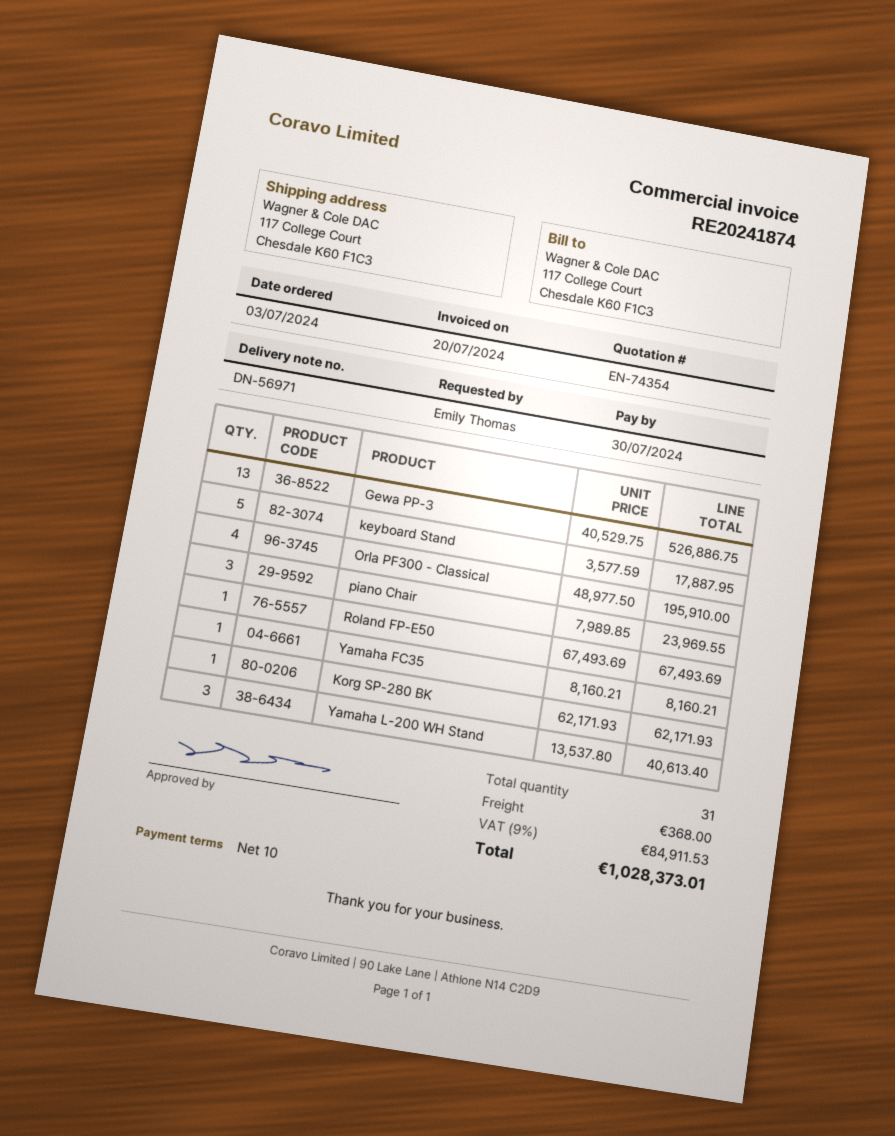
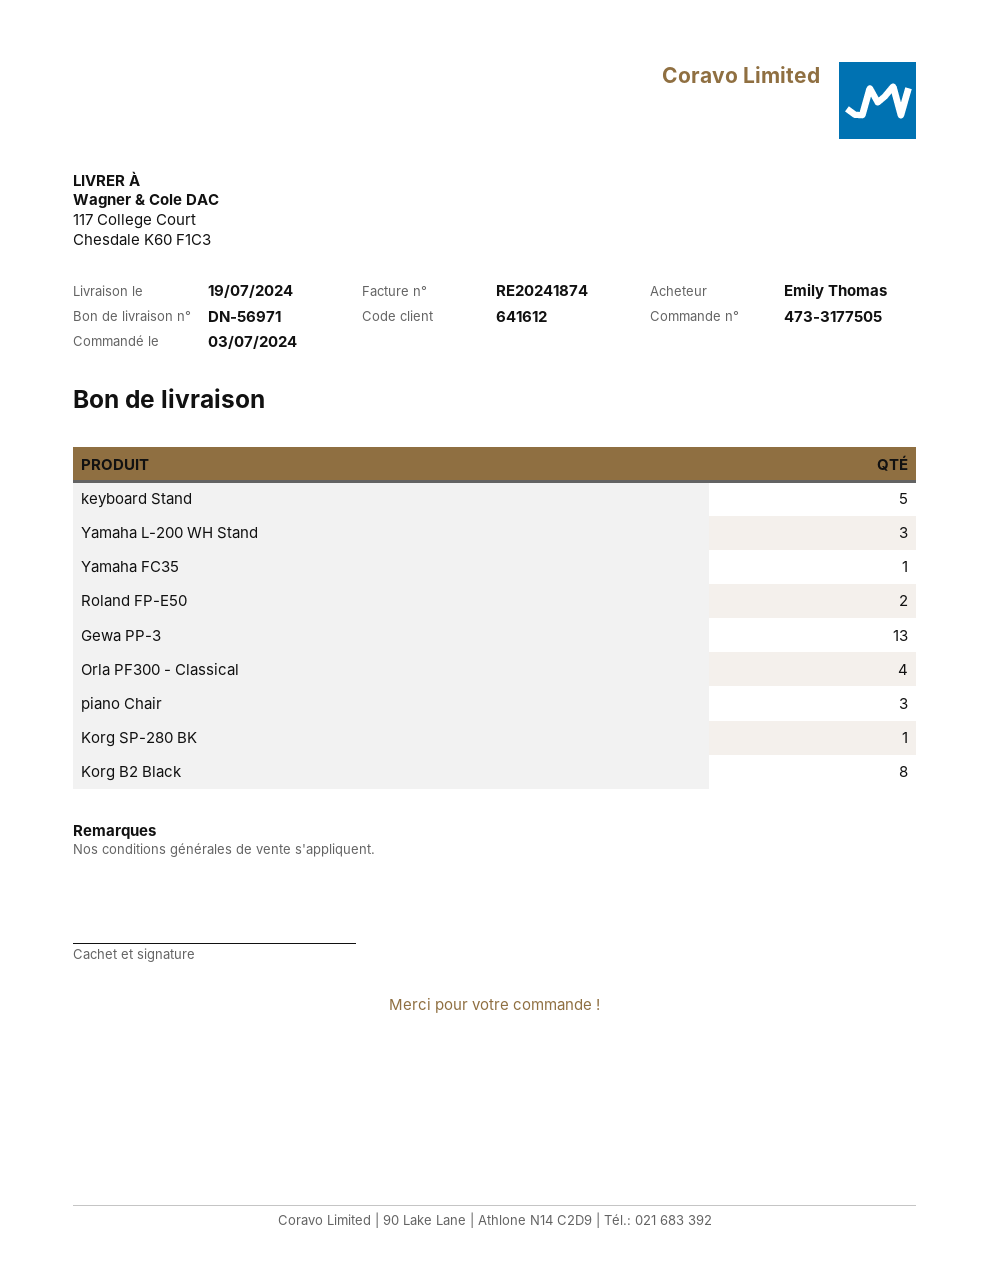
Roland FP-E50: 1 -> 2
Korg B2 Black: none -> 8

